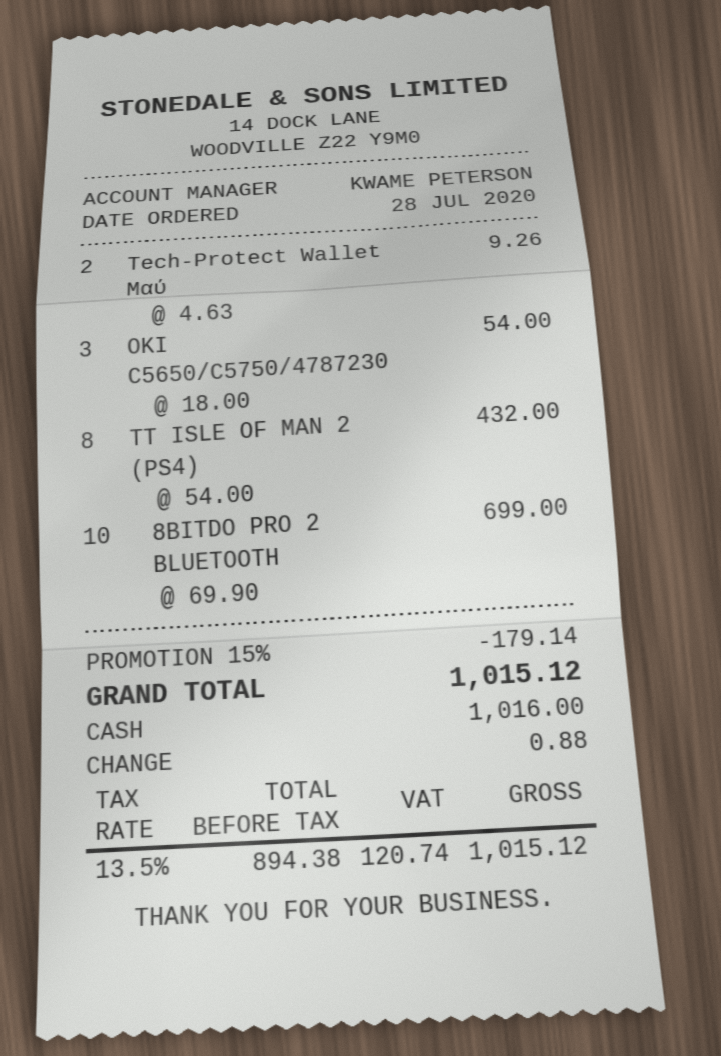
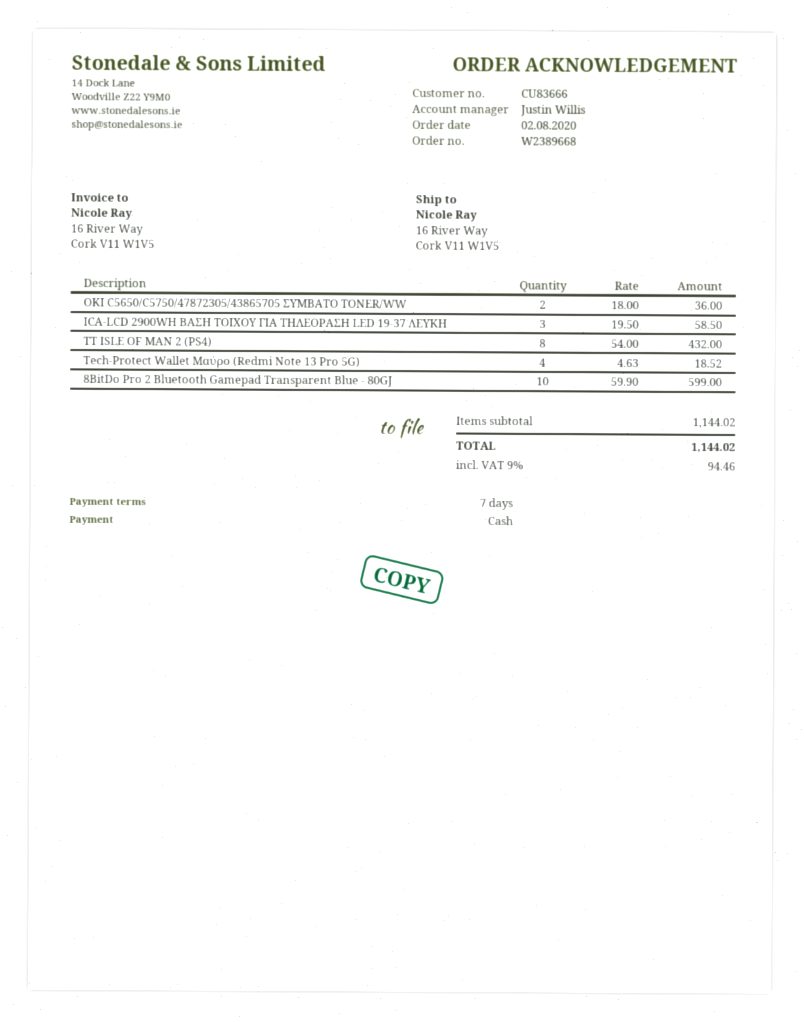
order date: 2020-07-28 -> 2020-08-02
sales rep: KWAME PETERSON -> Justin Willis
Tech-Protect Wallet Μαύ: 2 x 4.63 = 9.26 -> 4 x 4.63 = 18.52
OKI C5650/C5750/4787230: 3 x 18.00 = 54.00 -> 2 x 18.00 = 36.00
8BITDO PRO 2 BLUETOOTH: 10 x 69.90 = 699.00 -> 10 x 59.90 = 599.00
ICA-LCD 2900WH ΒΑΣΗ ΤΟΙΧΟΥ ΓΙΑ ΤΗΛΕΟΡΑΣΗ LED 19-37 ΛΕΥΚΗ: none -> 3 x 19.50 = 58.50
discount: 15% = 179.14 -> none
tax: 13.5% = 120.74 -> 9% = 94.46
total: 1015.12 -> 1144.02

